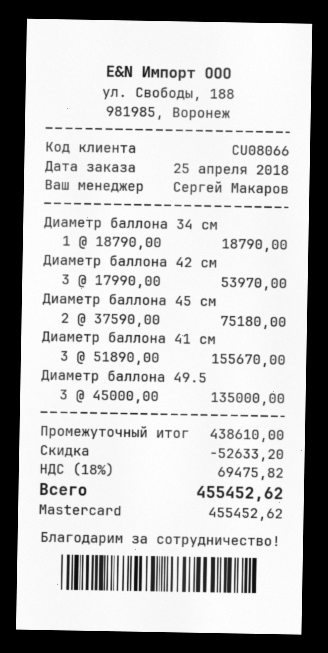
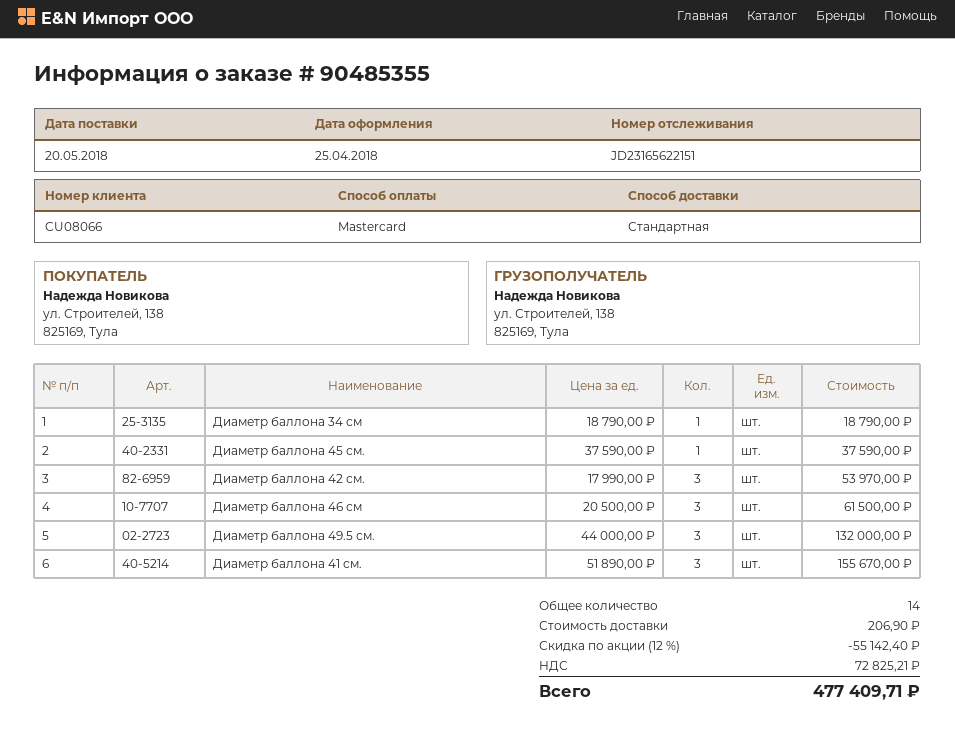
Диаметр баллона 45 см: 2 x 37590.00 = 75180.00 -> 1 x 37590.00 = 37590.00
Диаметр баллона 49.5: 3 x 45000.00 = 135000.00 -> 3 x 44000.00 = 132000.00
Диаметр баллона 46 см: none -> 3 x 20500.00 = 61500.00
discount: 52633.20 -> 55142.40
shipping: none -> 206.90
tax: 69475.82 -> 72825.21
total: 455452.62 -> 477409.71

